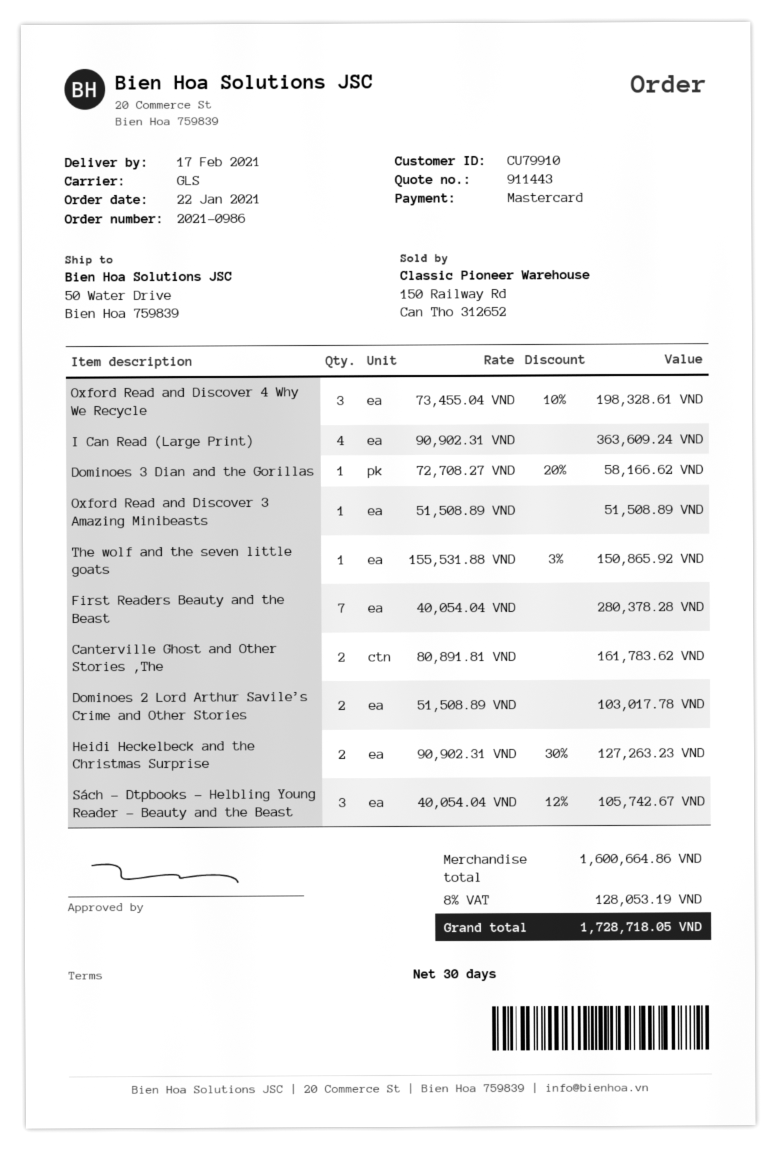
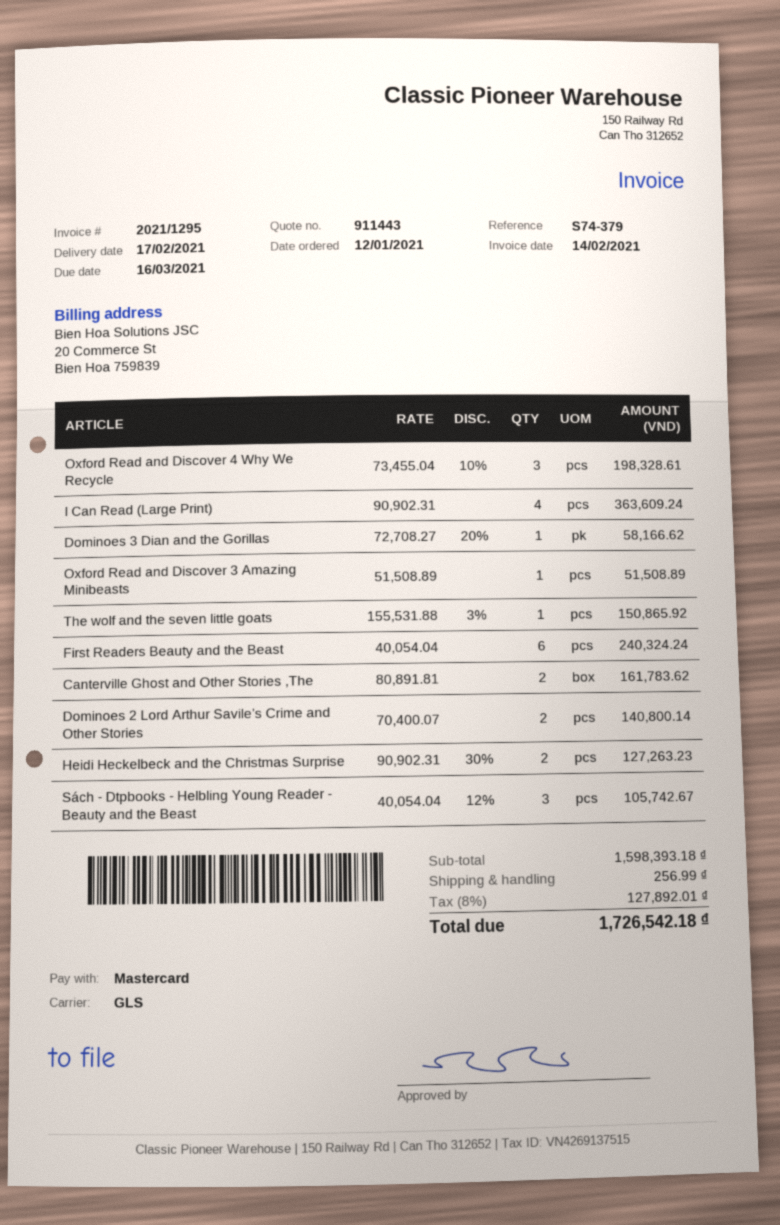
order date: 2021-01-22 -> 2021-01-12
First Readers Beauty and the Beast: 7 x 40054.04 = 280378.28 -> 6 x 40054.04 = 240324.24
Dominoes 2 Lord Arthur Savile’s Crime and Other Stories: 2 x 51508.89 = 103017.78 -> 2 x 70400.07 = 140800.14
subtotal: 1600664.86 -> 1598393.18
shipping: none -> 256.99
tax: 8% = 128053.19 -> 8% = 127892.01
total: 1728718.05 -> 1726542.18

